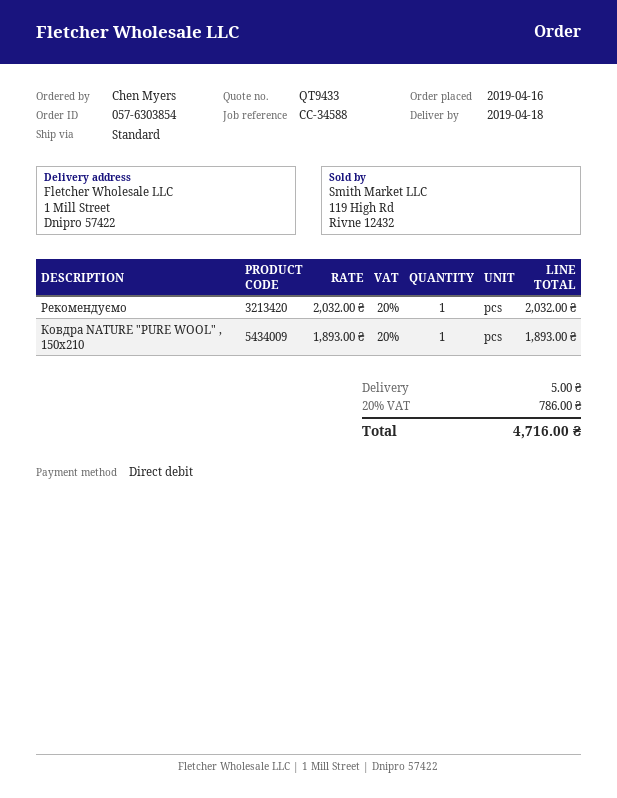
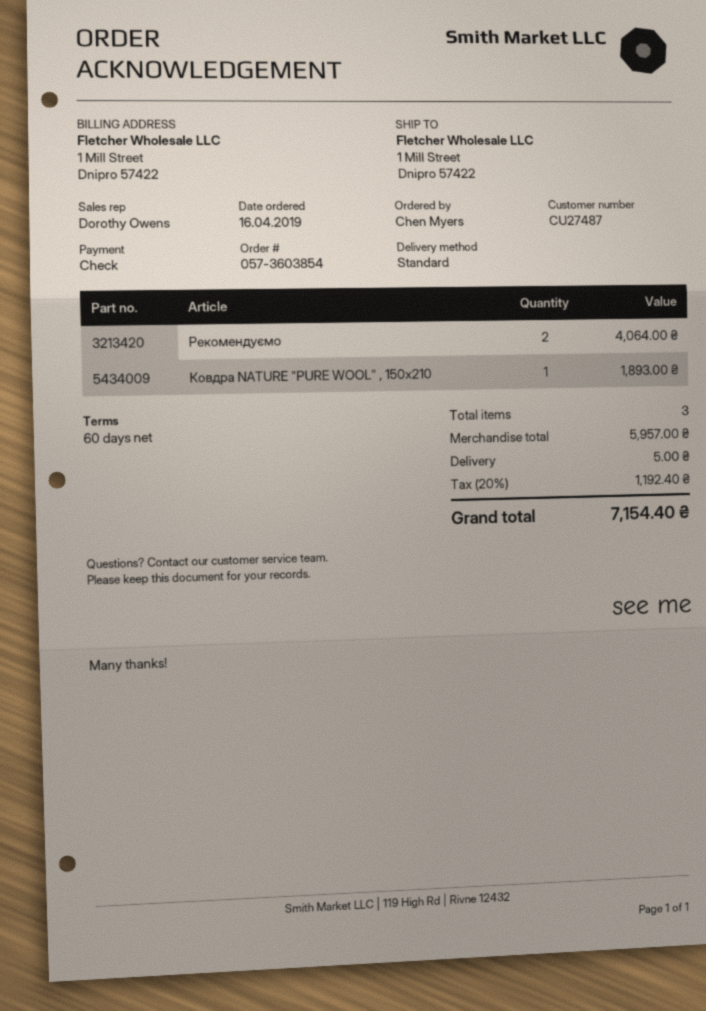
order number: 057-6303854 -> 057-3603854
payment method: direct debit -> cheque
Рекомендуємо: 1 for 2032.00 -> 2 for 4064.00
tax: 20% = 786.00 -> 20% = 1192.40
total: 4716.00 -> 7154.40

